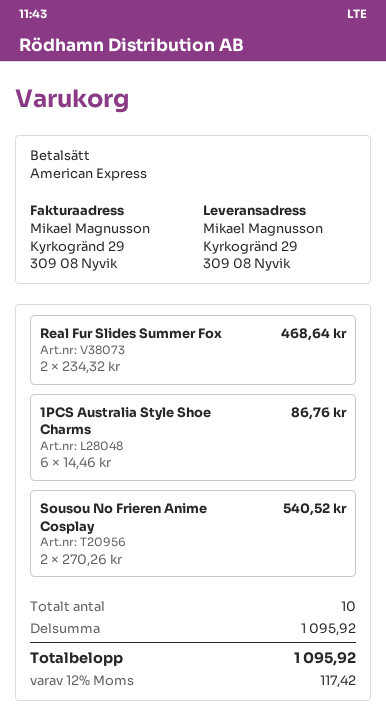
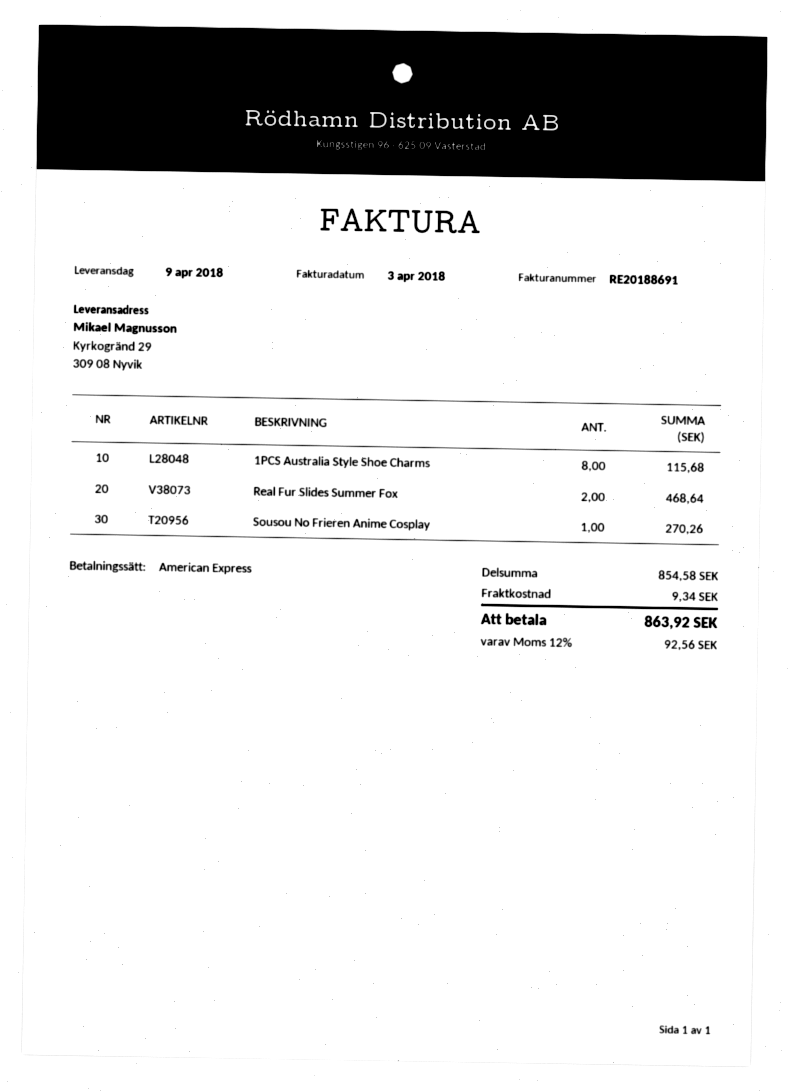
1PCS Australia Style Shoe Charms: 6 for 86.76 -> 8 for 115.68
Sousou No Frieren Anime Cosplay: 2 for 540.52 -> 1 for 270.26
subtotal: 1095.92 -> 854.58
shipping: none -> 9.34
tax: 12% = 117.42 -> 12% = 92.56
total: 1095.92 -> 863.92

